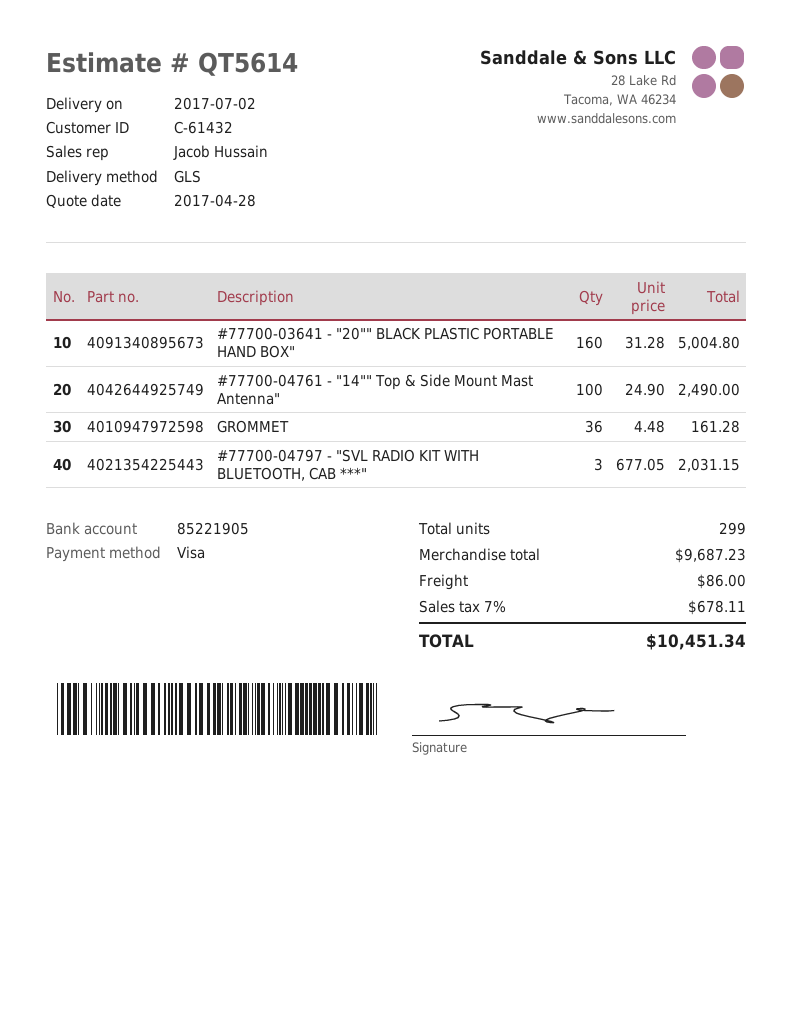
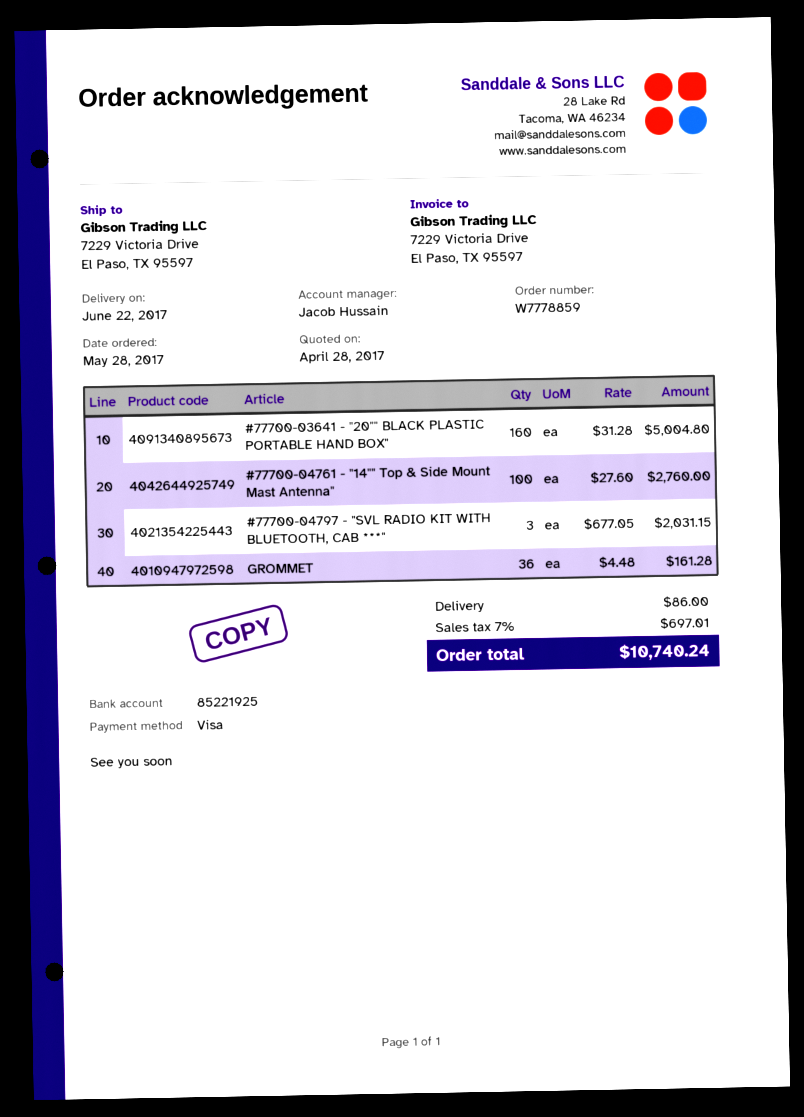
delivery date: 2017-07-02 -> 2017-06-22
bank account: 85221905 -> 85221925
#77700-04761 - "14"" Top & Side Mount Mast Antenna": 100 x 24.90 = 2490.00 -> 100 x 27.60 = 2760.00
tax: 7% = 678.11 -> 7% = 697.01
total: 10451.34 -> 10740.24

